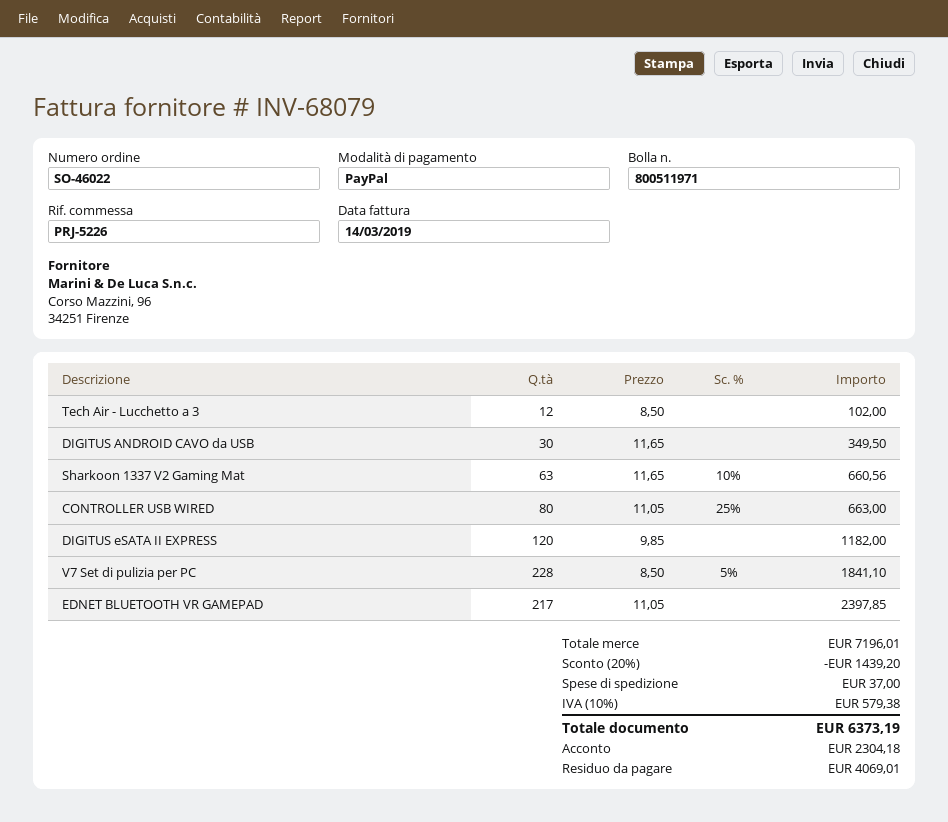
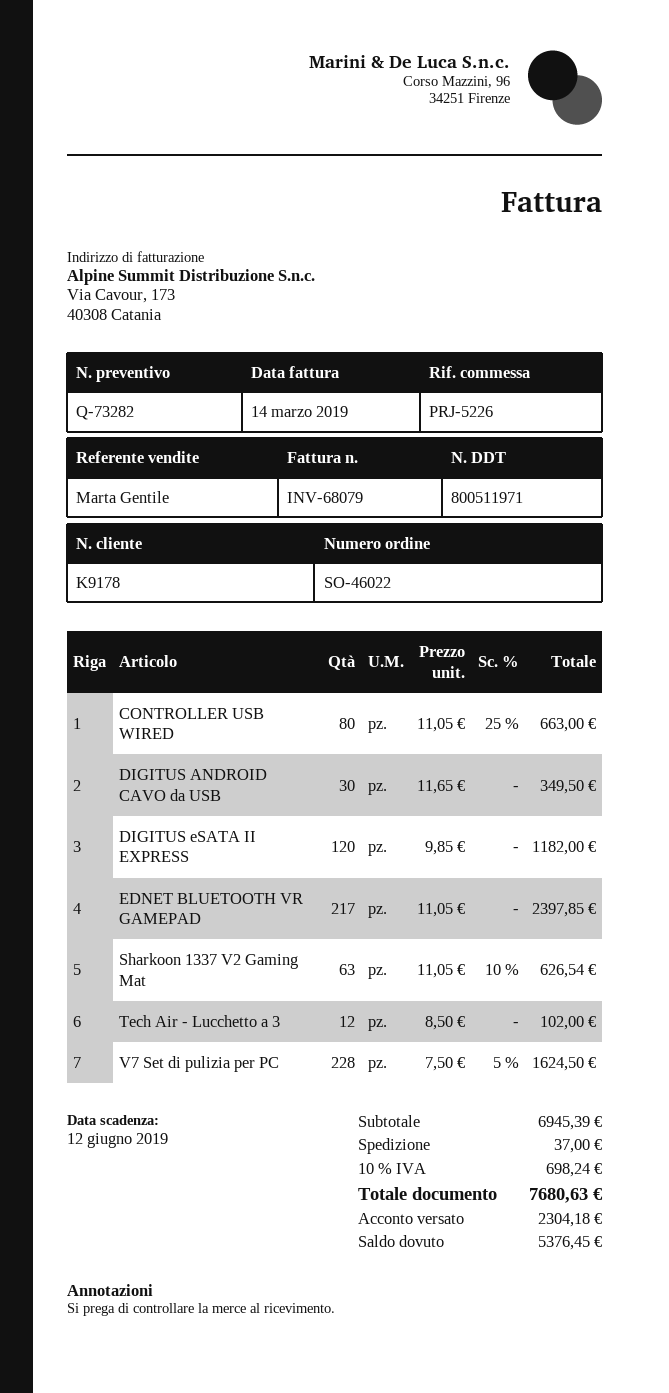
Sharkoon 1337 V2 Gaming Mat: 63 x 11.65 - 10% = 660.56 -> 63 x 11.05 - 10% = 626.54
V7 Set di pulizia per PC: 228 x 8.50 - 5% = 1841.10 -> 228 x 7.50 - 5% = 1624.50
subtotal: 7196.01 -> 6945.39
discount: 20% = 1439.20 -> none
tax: 10% = 579.38 -> 10% = 698.24
total: 6373.19 -> 7680.63
balance: 4069.01 -> 5376.45

